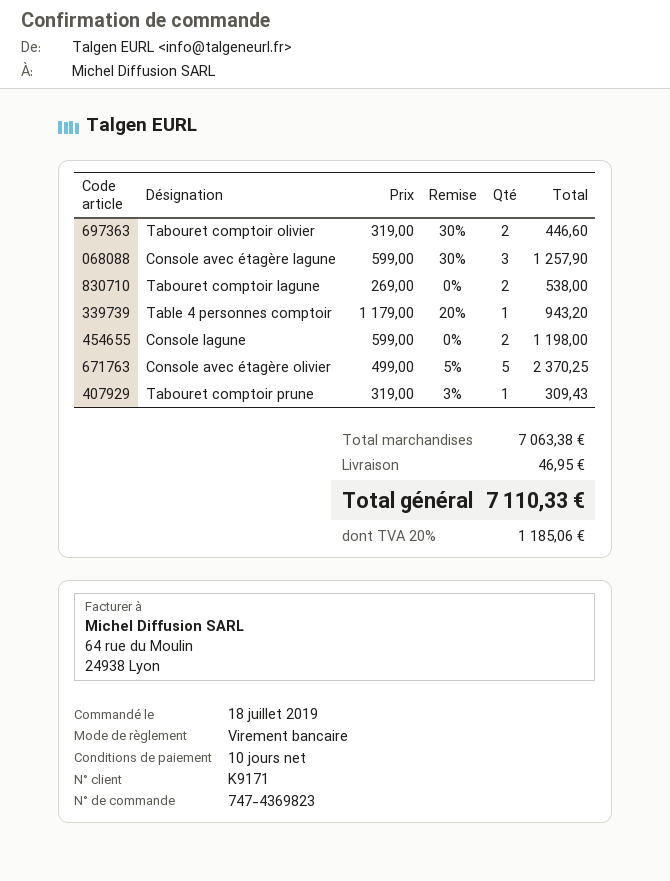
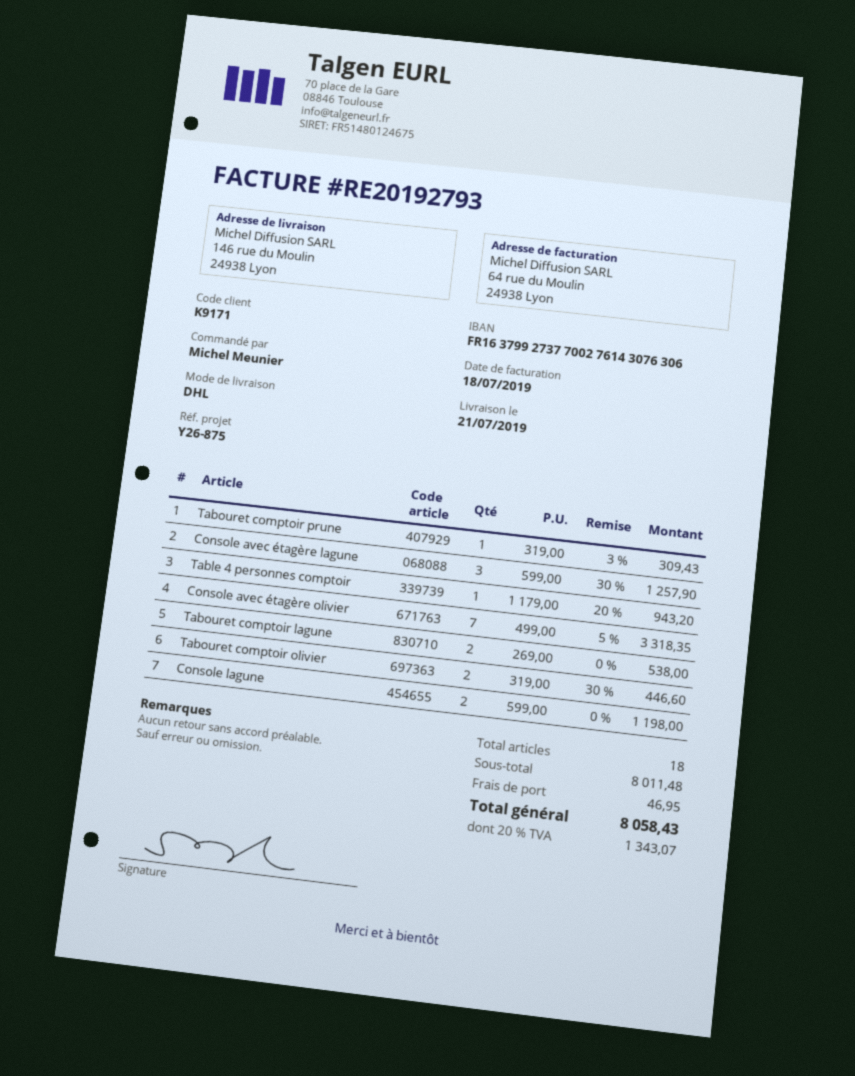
Console avec étagère olivier: 5 x 499.00 - 5% = 2370.25 -> 7 x 499.00 - 5% = 3318.35
subtotal: 7063.38 -> 8011.48
tax: 20% = 1185.06 -> 20% = 1343.07
total: 7110.33 -> 8058.43

